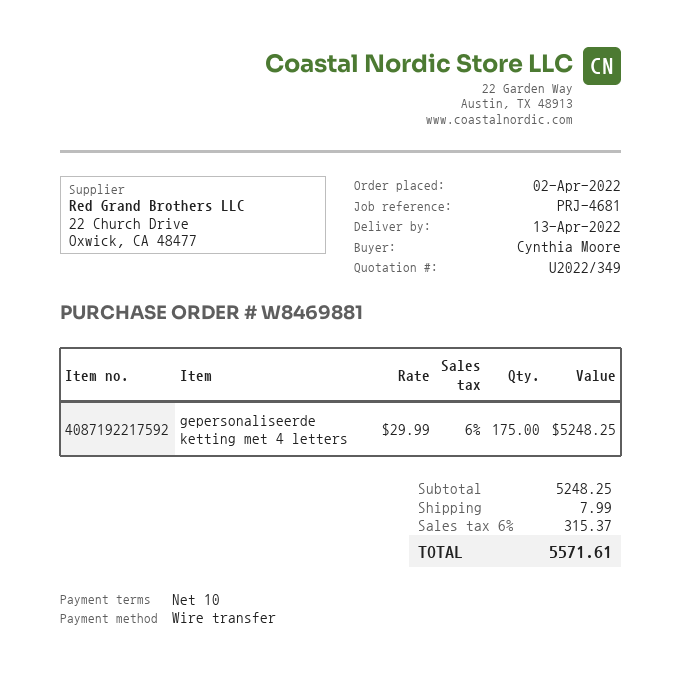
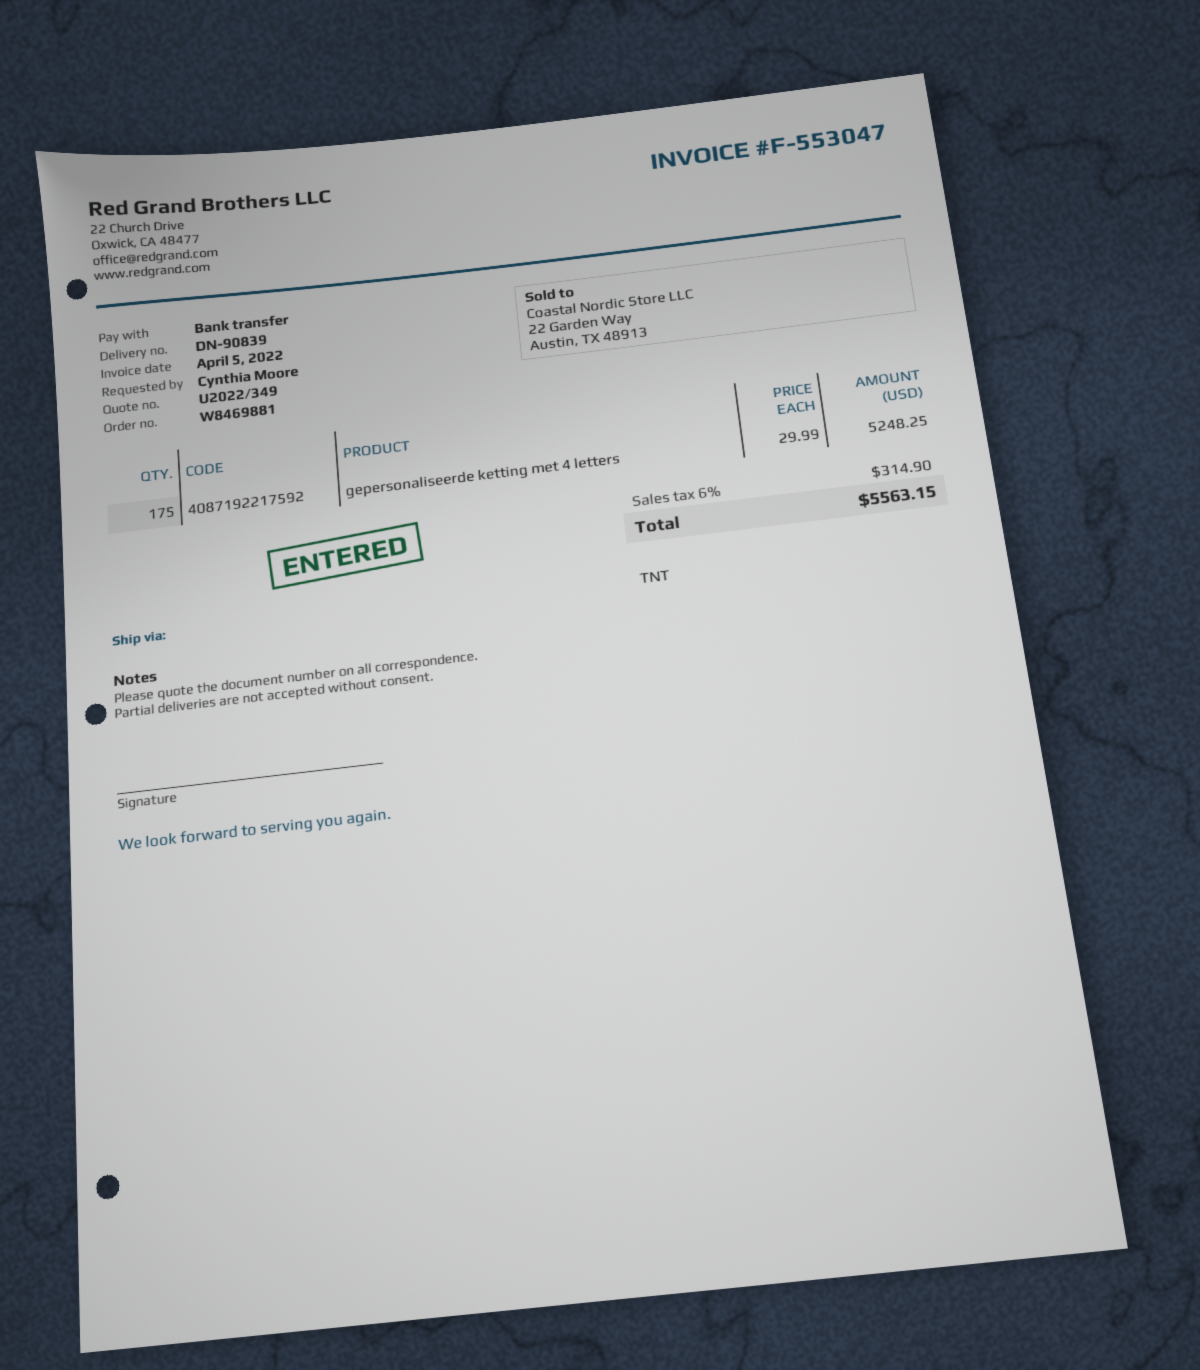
shipping: 7.99 -> none
tax: 6% = 315.37 -> 6% = 314.90
total: 5571.61 -> 5563.15

